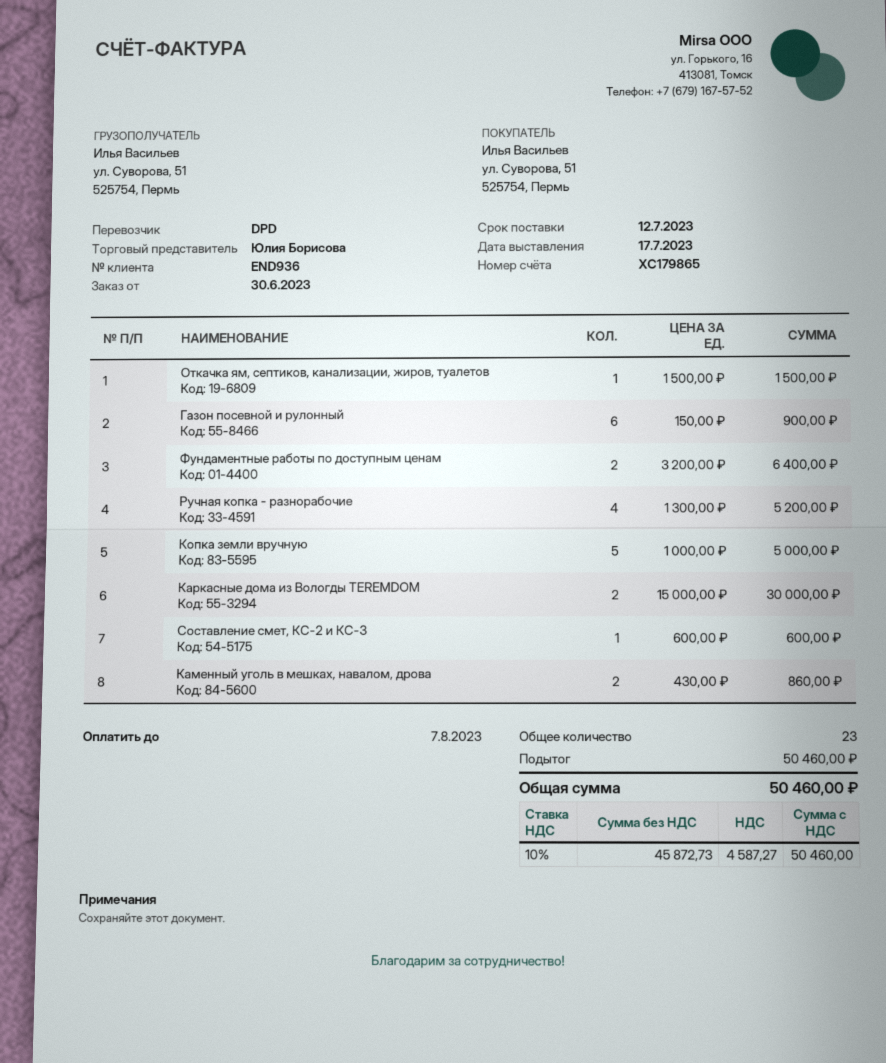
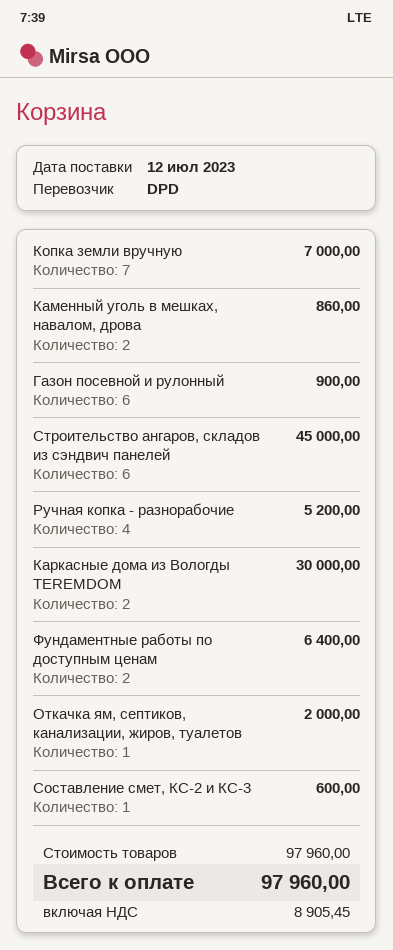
Откачка ям, септиков, канализации, жиров, туалетов: 1 for 1500.00 -> 1 for 2000.00
Копка земли вручную: 5 for 5000.00 -> 7 for 7000.00
Строительство ангаров, складов из сэндвич панелей: none -> 6 for 45000.00
subtotal: 50460.00 -> 97960.00
tax: 4587.27 -> 8905.45
total: 50460.00 -> 97960.00

